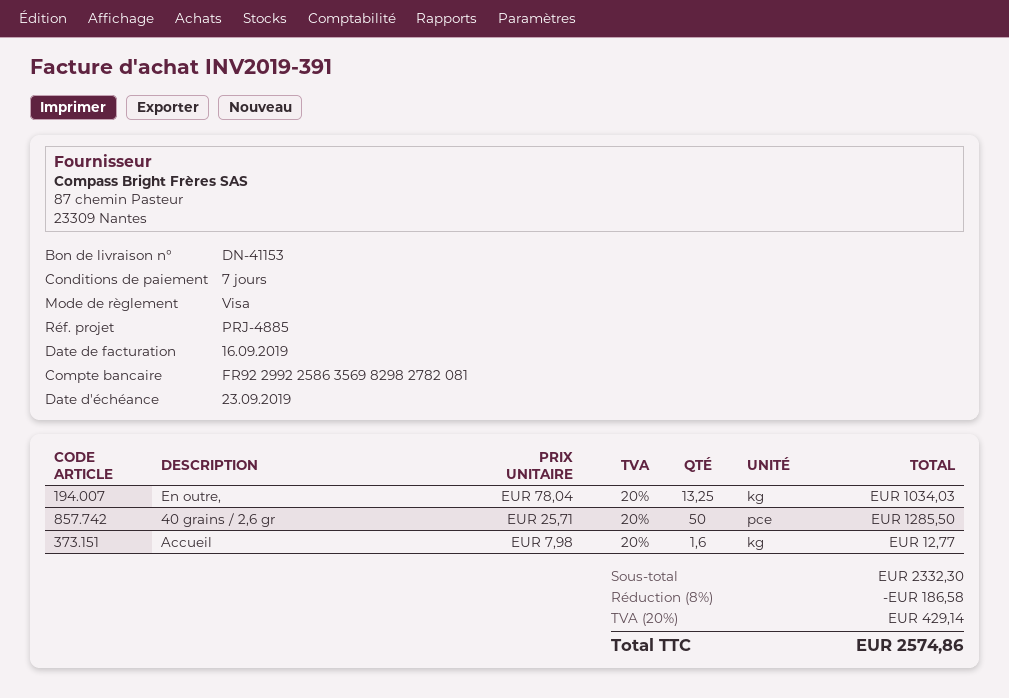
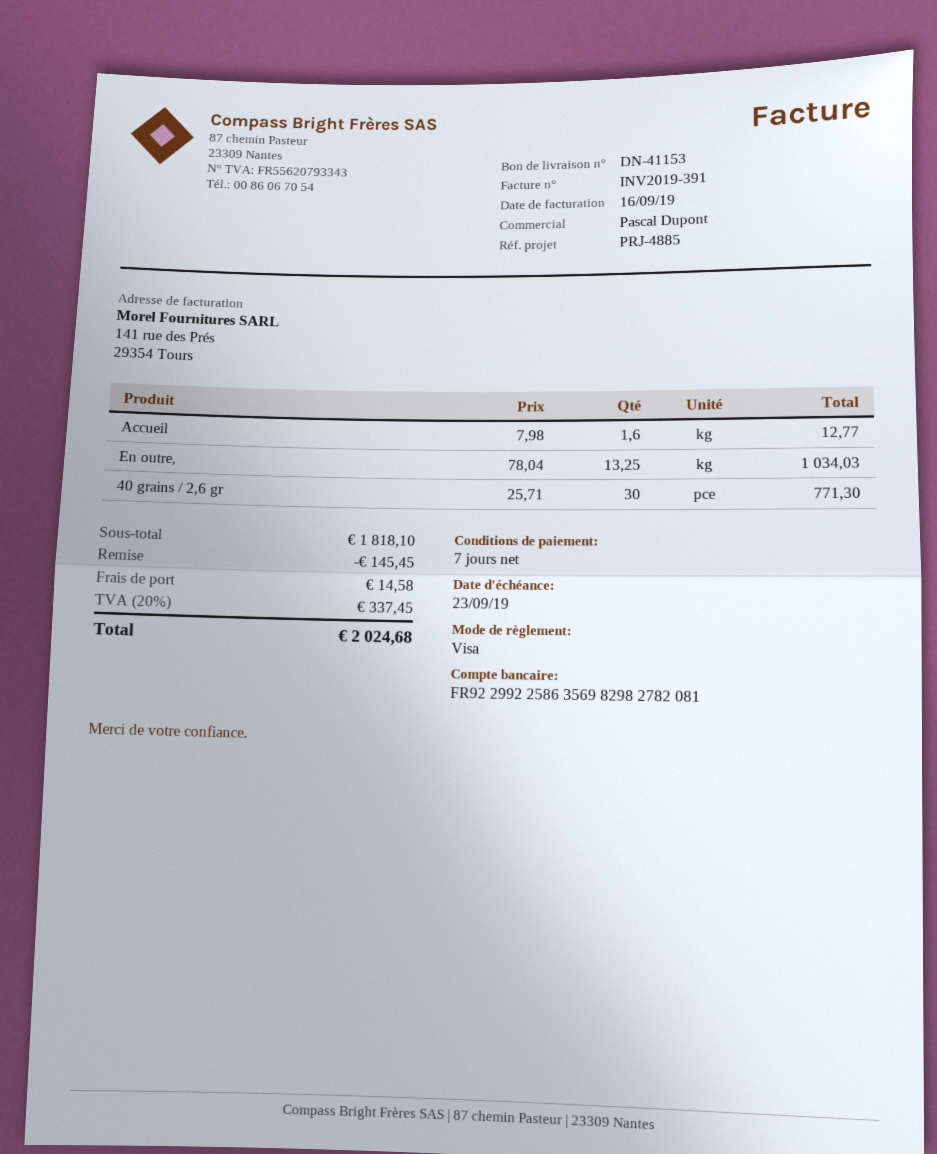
40 grains / 2,6 gr: 50 x 25.71 = 1285.50 -> 30 x 25.71 = 771.30
subtotal: 2332.30 -> 1818.10
discount: 186.58 -> 145.45
shipping: none -> 14.58
tax: 20% = 429.14 -> 20% = 337.45
total: 2574.86 -> 2024.68

